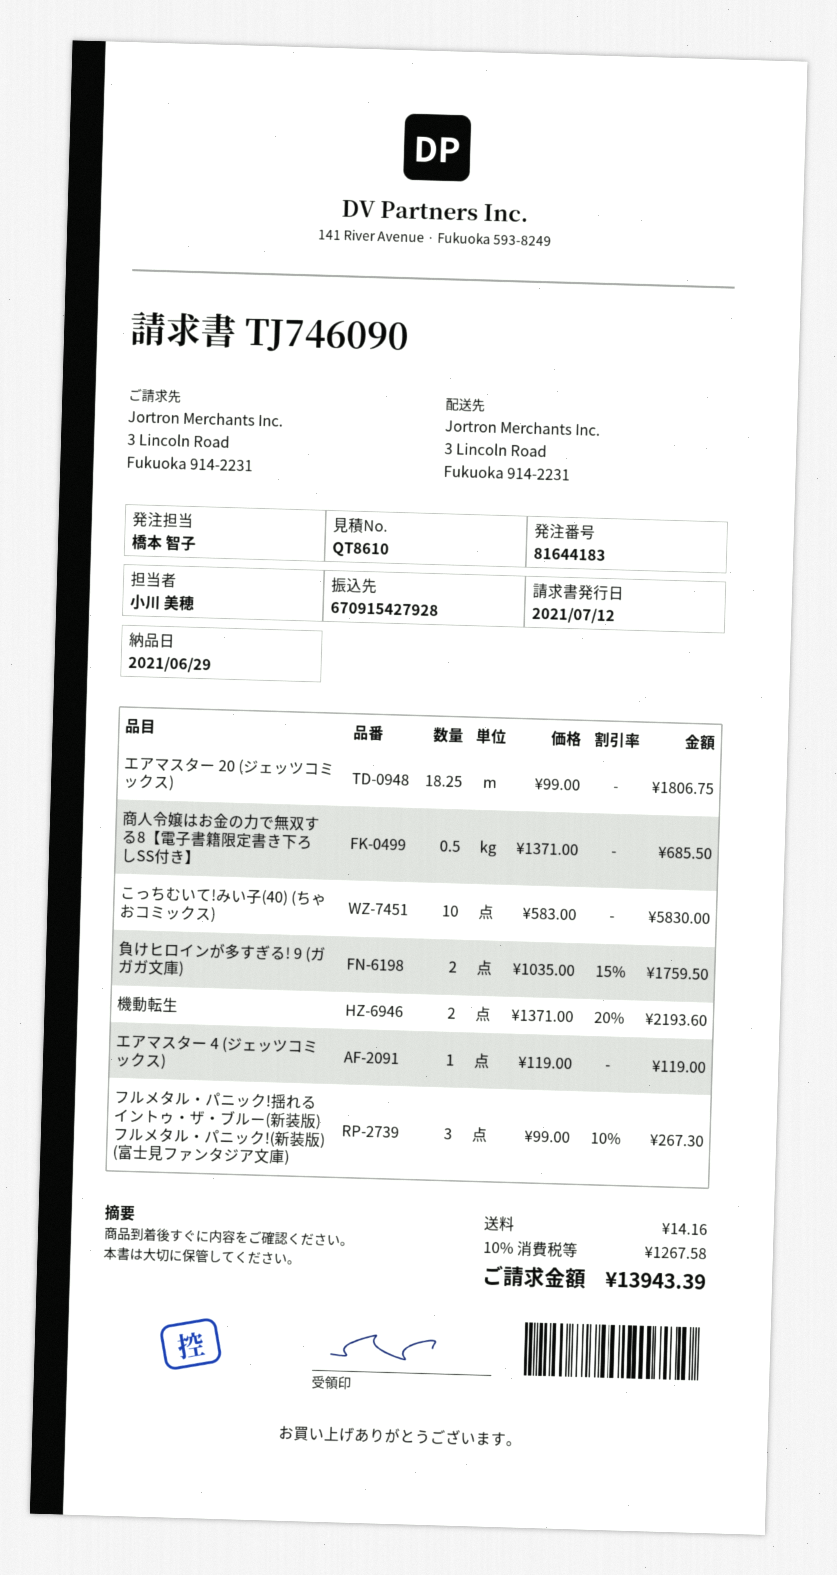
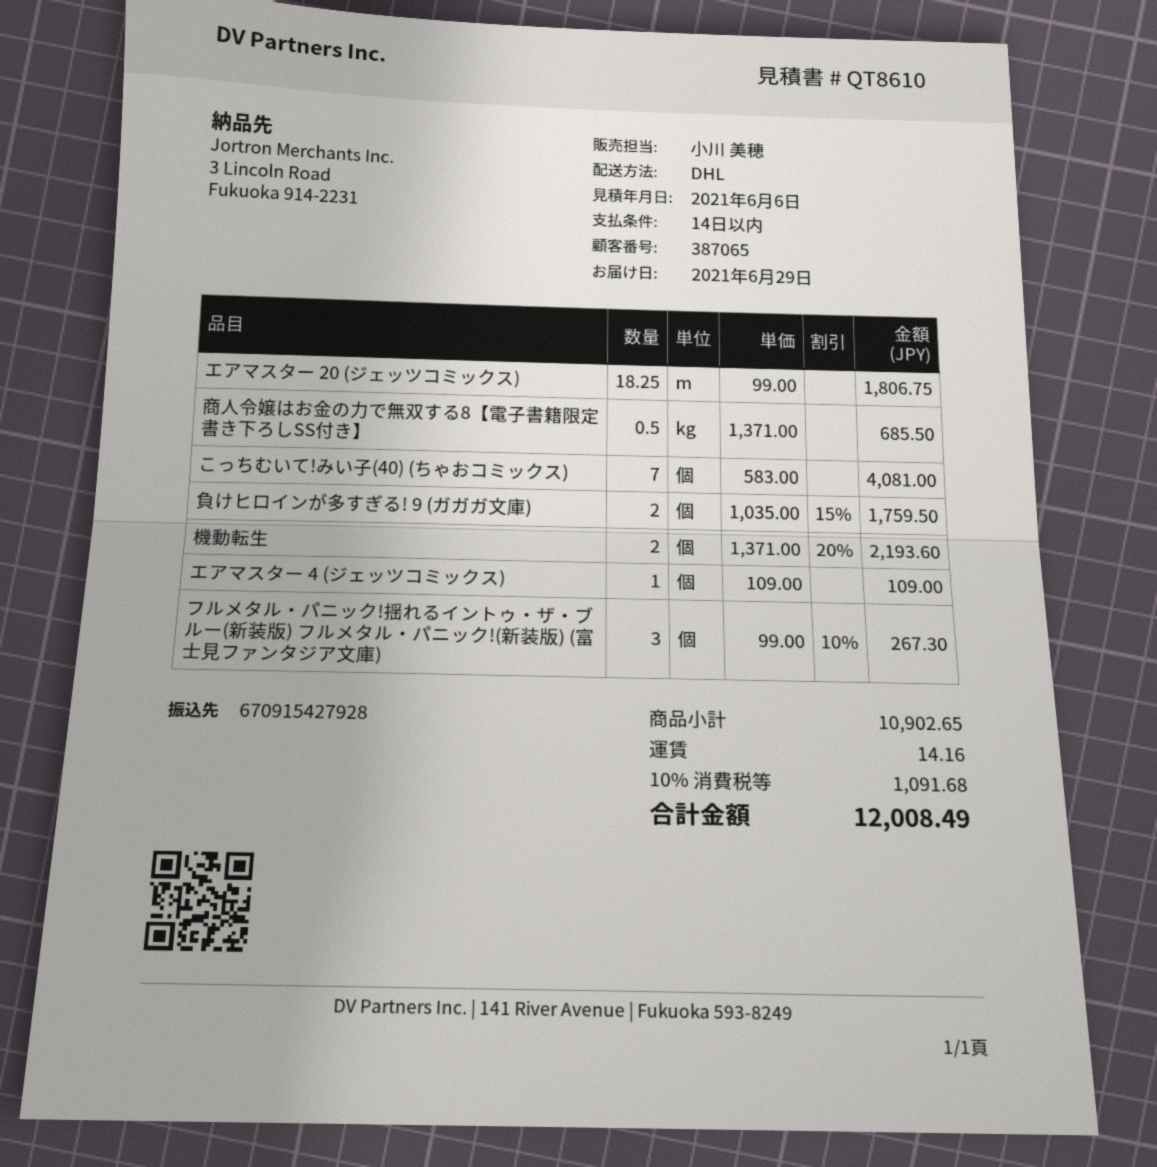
こっちむいて!みい子(40) (ちゃおコミックス): 10 x 583.00 = 5830.00 -> 7 x 583.00 = 4081.00
エアマスター 4 (ジェッツコミックス): 1 x 119.00 = 119.00 -> 1 x 109.00 = 109.00
tax: 10% = 1267.58 -> 10% = 1091.68
total: 13943.39 -> 12008.49

